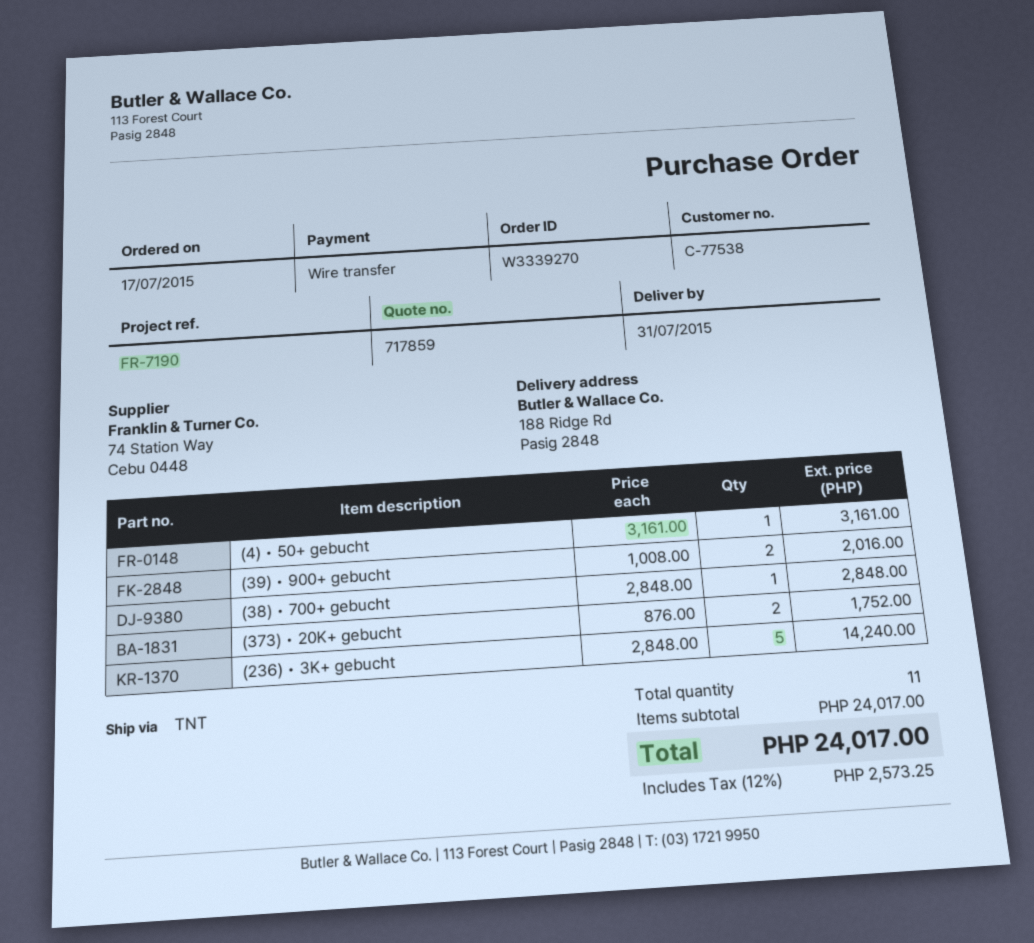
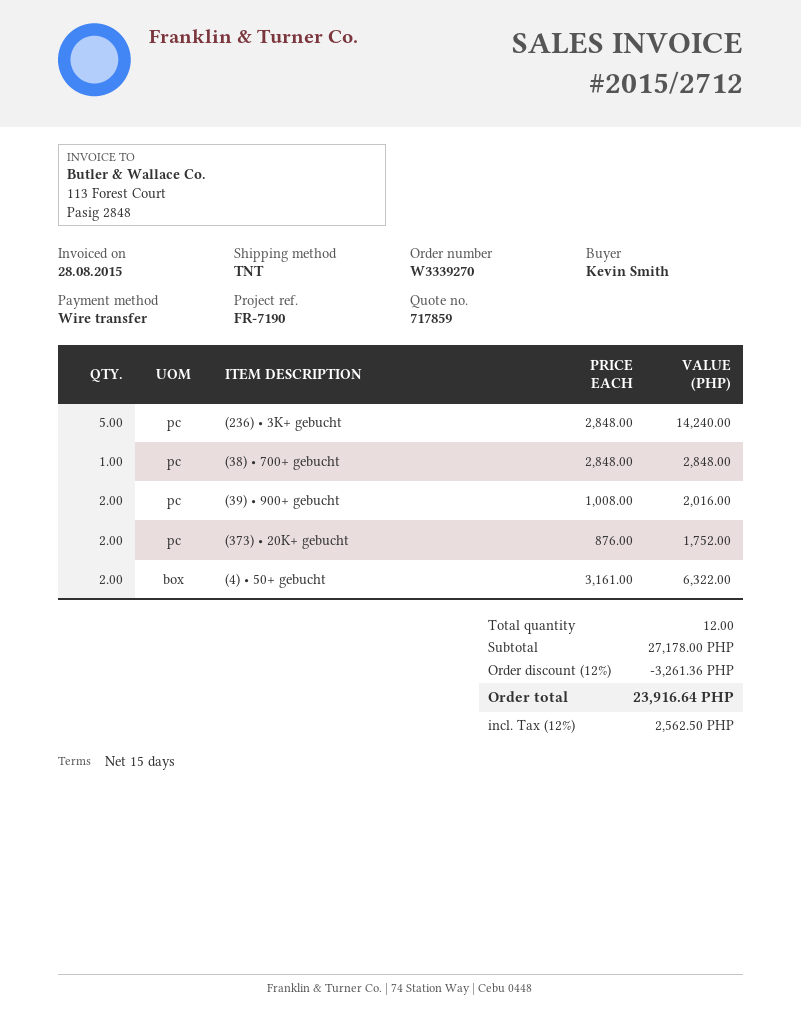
(4) • 50+ gebucht: 1 x 3161.00 = 3161.00 -> 2 x 3161.00 = 6322.00
total quantity: 11 -> 12
subtotal: 24017.00 -> 27178.00
discount: none -> 12% = 3261.36
tax: 12% = 2573.25 -> 12% = 2562.50
total: 24017.00 -> 23916.64

